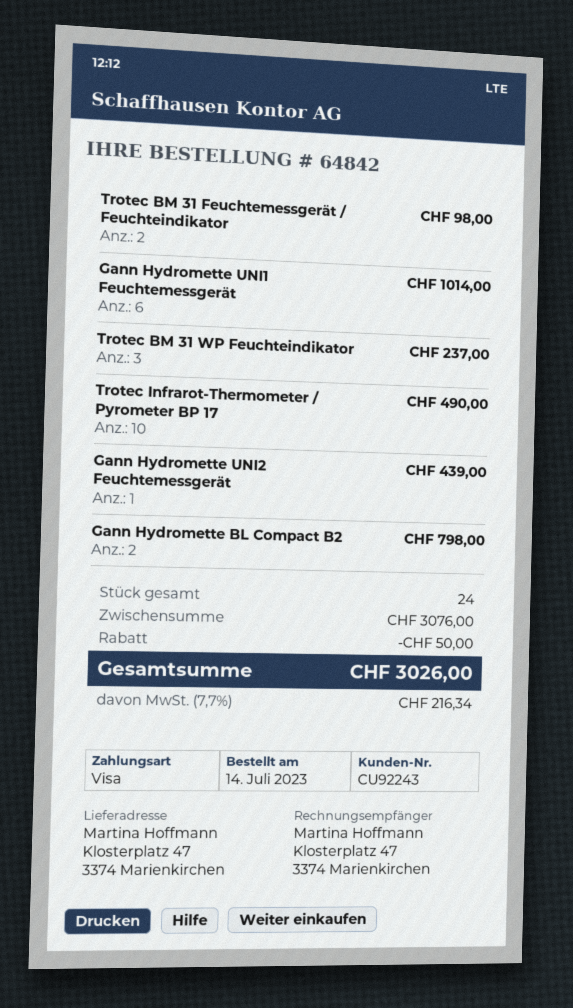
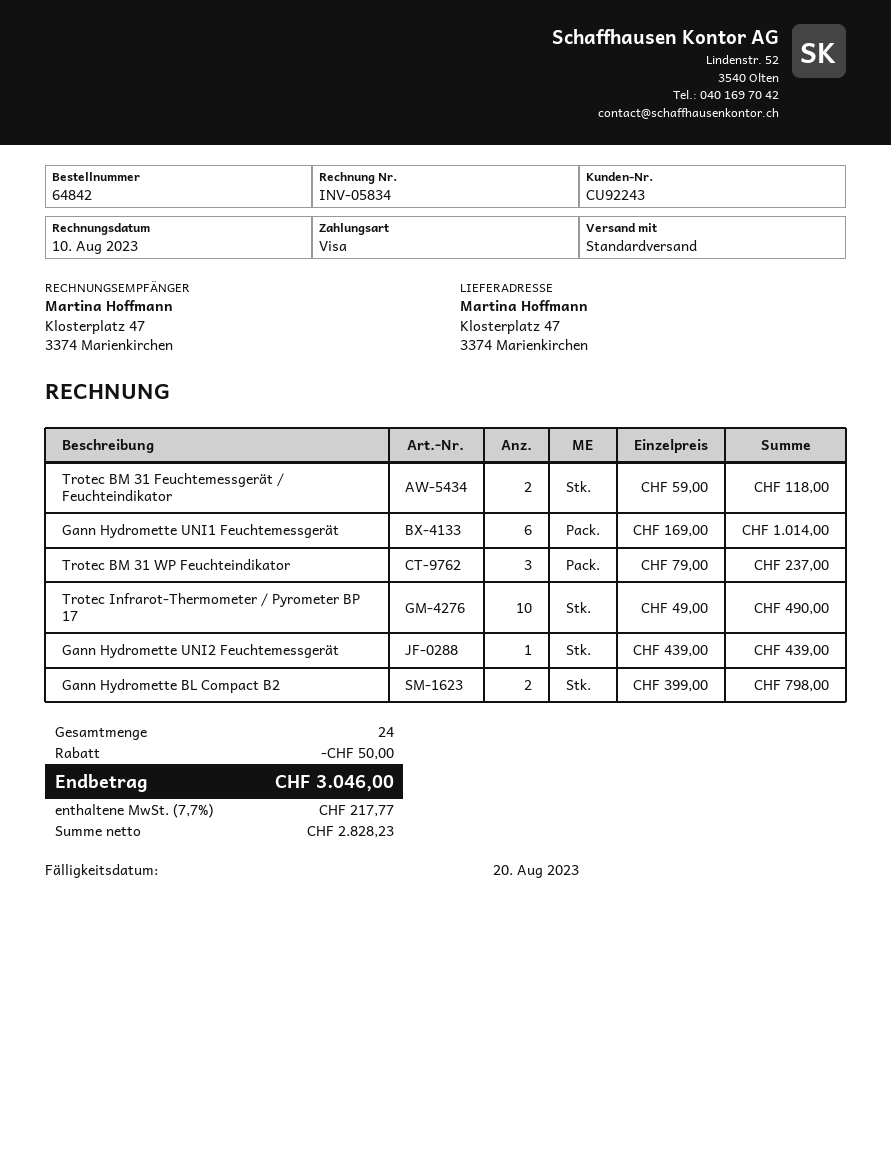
Trotec BM 31 Feuchtemessgerät / Feuchteindikator: 2 for 98.00 -> 2 for 118.00
tax: 7.7% = 216.34 -> 7.7% = 217.77
total: 3026.00 -> 3046.00

